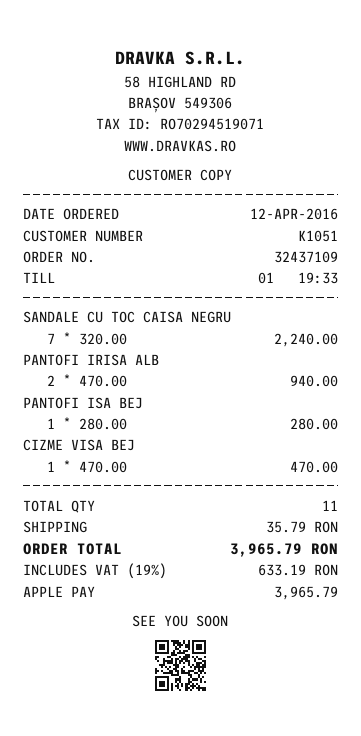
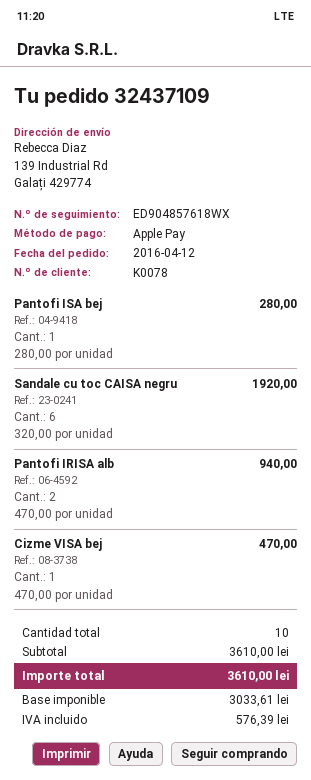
customer number: K1051 -> K0078
SANDALE CU TOC CAISA NEGRU: 7 x 320.00 = 2240.00 -> 6 x 320.00 = 1920.00
total quantity: 11 -> 10
shipping: 35.79 -> none
tax: 633.19 -> 576.39
total: 3965.79 -> 3610.00

